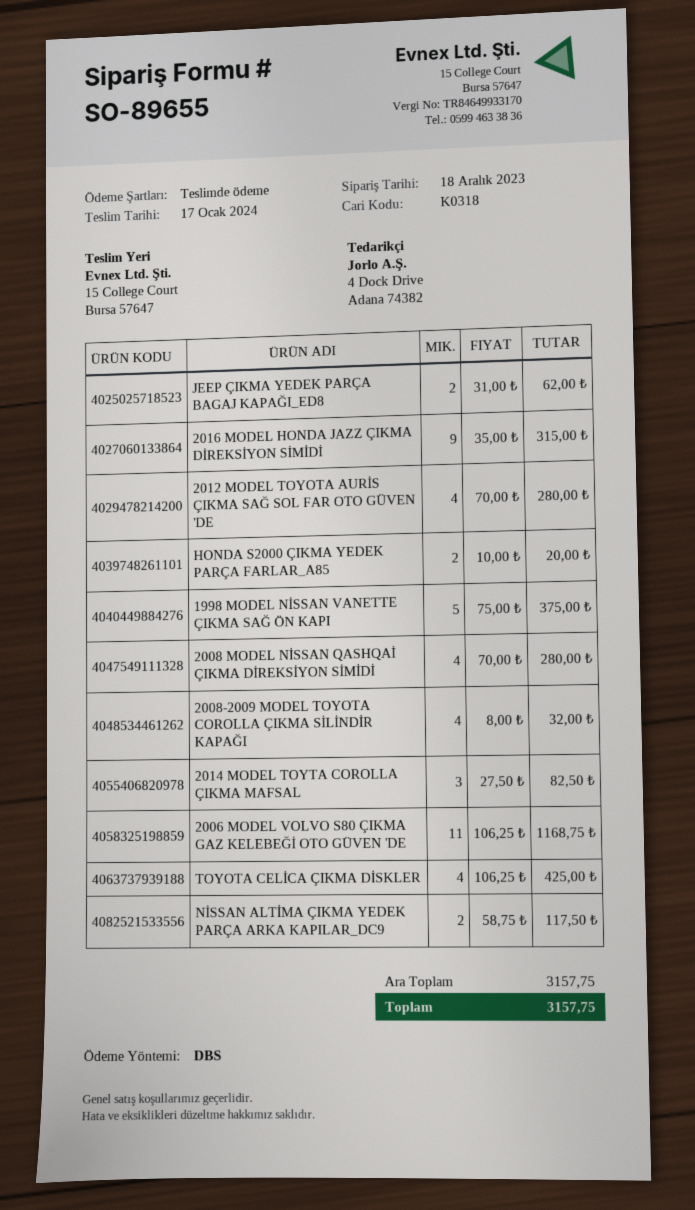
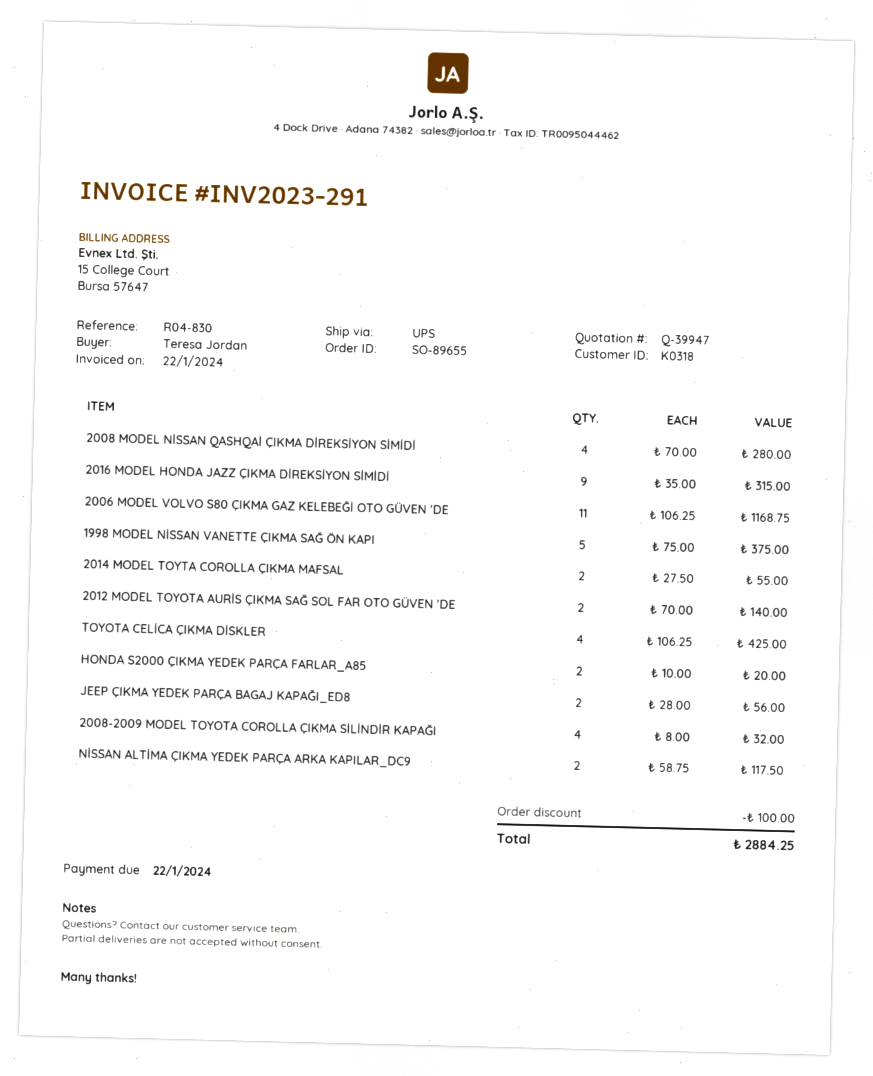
JEEP ÇIKMA YEDEK PARÇA BAGAJ KAPAĞI_ED8: 2 x 31.00 = 62.00 -> 2 x 28.00 = 56.00
2012 MODEL TOYOTA AURİS ÇIKMA SAĞ SOL FAR OTO GÜVEN 'DE: 4 x 70.00 = 280.00 -> 2 x 70.00 = 140.00
2014 MODEL TOYTA COROLLA ÇIKMA MAFSAL: 3 x 27.50 = 82.50 -> 2 x 27.50 = 55.00
discount: none -> 100.00
total: 3157.75 -> 2884.25

